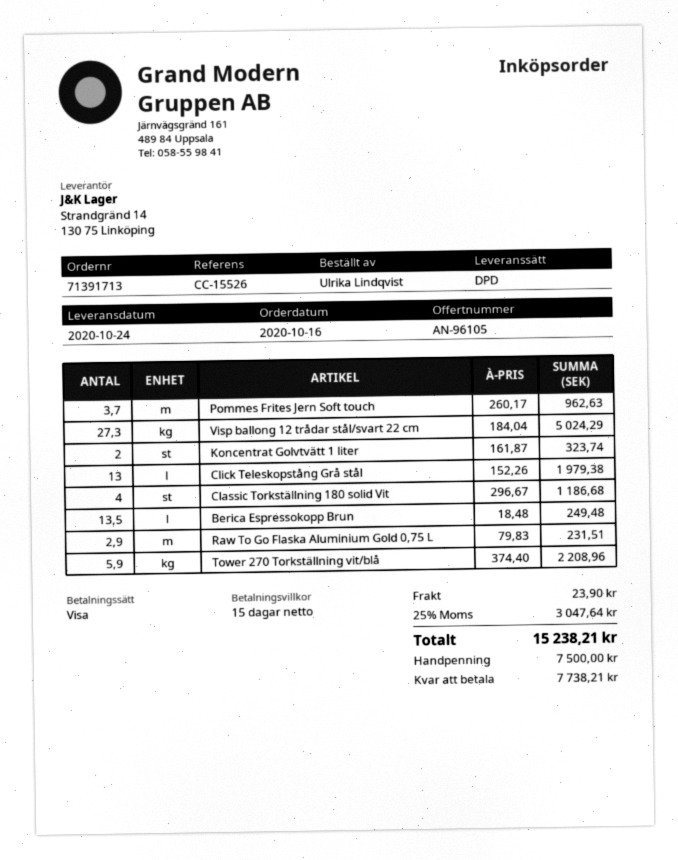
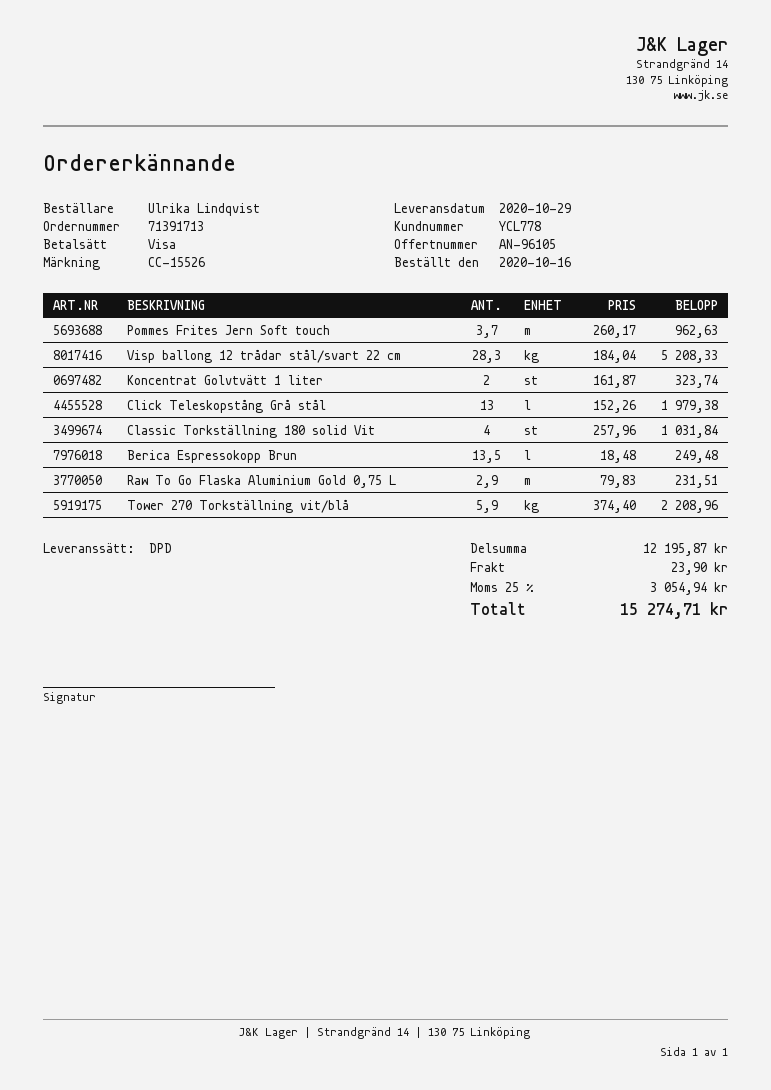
delivery date: 2020-10-24 -> 2020-10-29
Visp ballong 12 trådar stål/svart 22 cm: 27.3 x 184.04 = 5024.29 -> 28.3 x 184.04 = 5208.33
Classic Torkställning 180 solid Vit: 4 x 296.67 = 1186.68 -> 4 x 257.96 = 1031.84
tax: 25% = 3047.64 -> 25% = 3054.94
total: 15238.21 -> 15274.71

